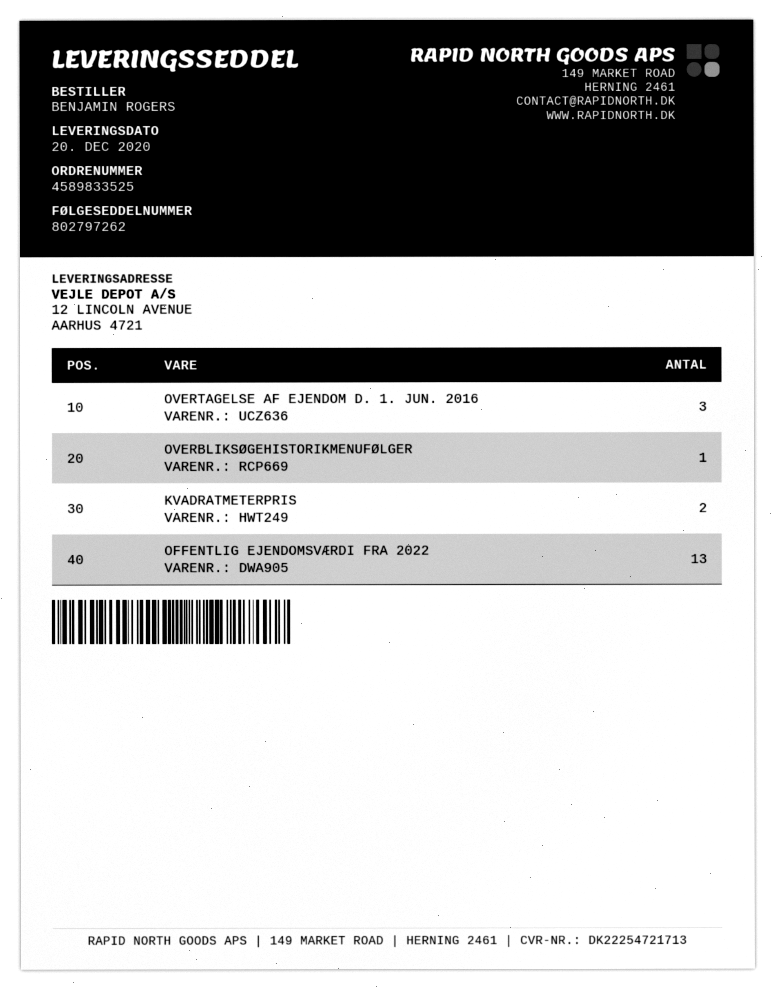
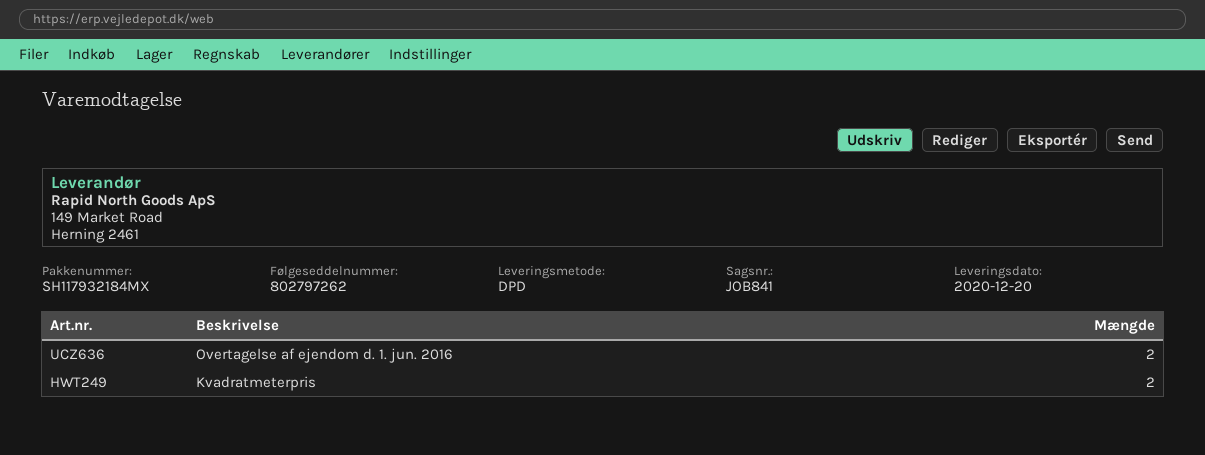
OVERTAGELSE AF EJENDOM D. 1. JUN. 2016: 3 -> 2
OVERBLIKSØGEHISTORIKMENUFØLGER: 1 -> none
OFFENTLIG EJENDOMSVÆRDI FRA 2022: 13 -> none

